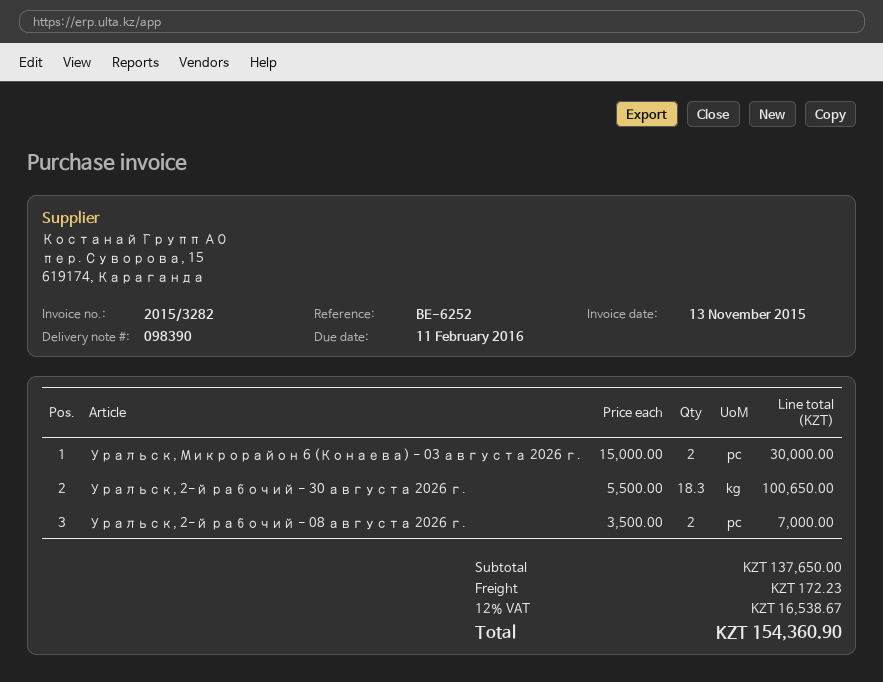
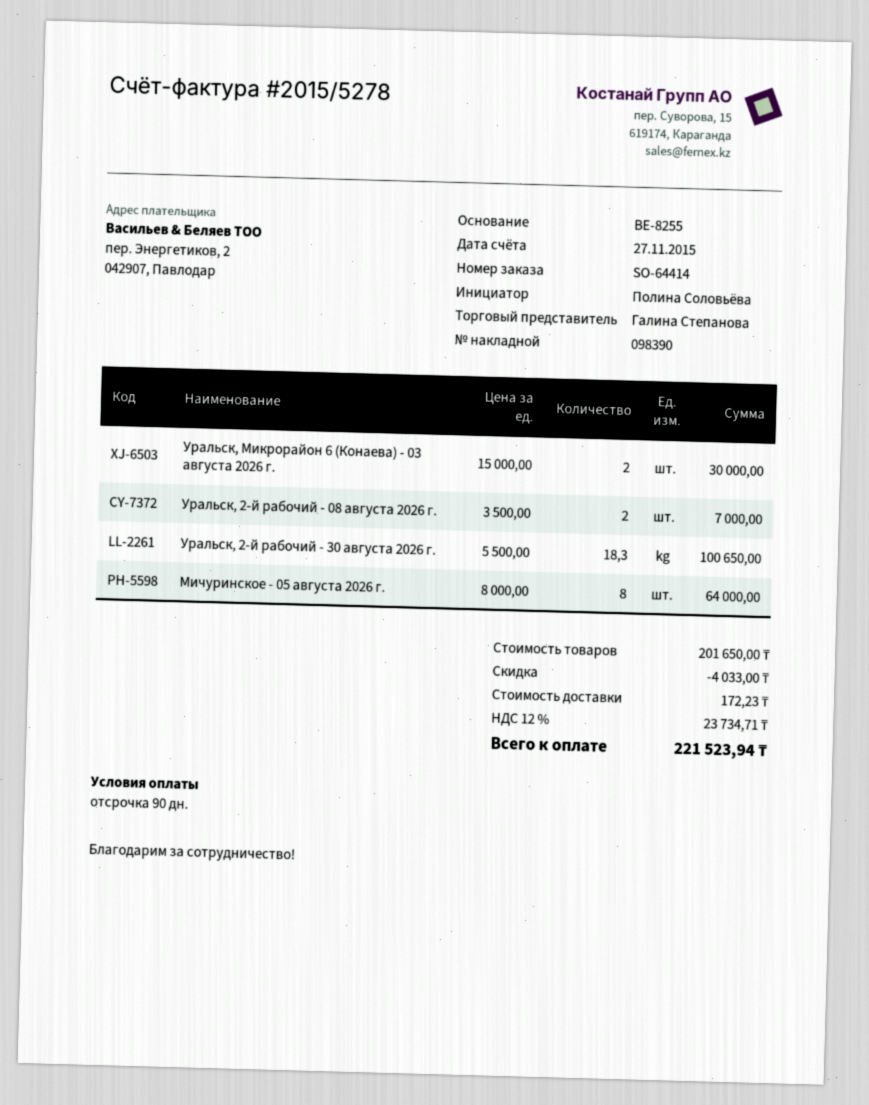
invoice number: 2015/3282 -> 2015/5278
invoice date: 2015-11-13 -> 2015-11-27
reference: BE-6252 -> BE-8255
Мичуринское - 05 августа 2026 г.: none -> 8 x 8000.00 = 64000.00
subtotal: 137650.00 -> 201650.00
discount: none -> 4033.00
tax: 12% = 16538.67 -> 12% = 23734.71
total: 154360.90 -> 221523.94

